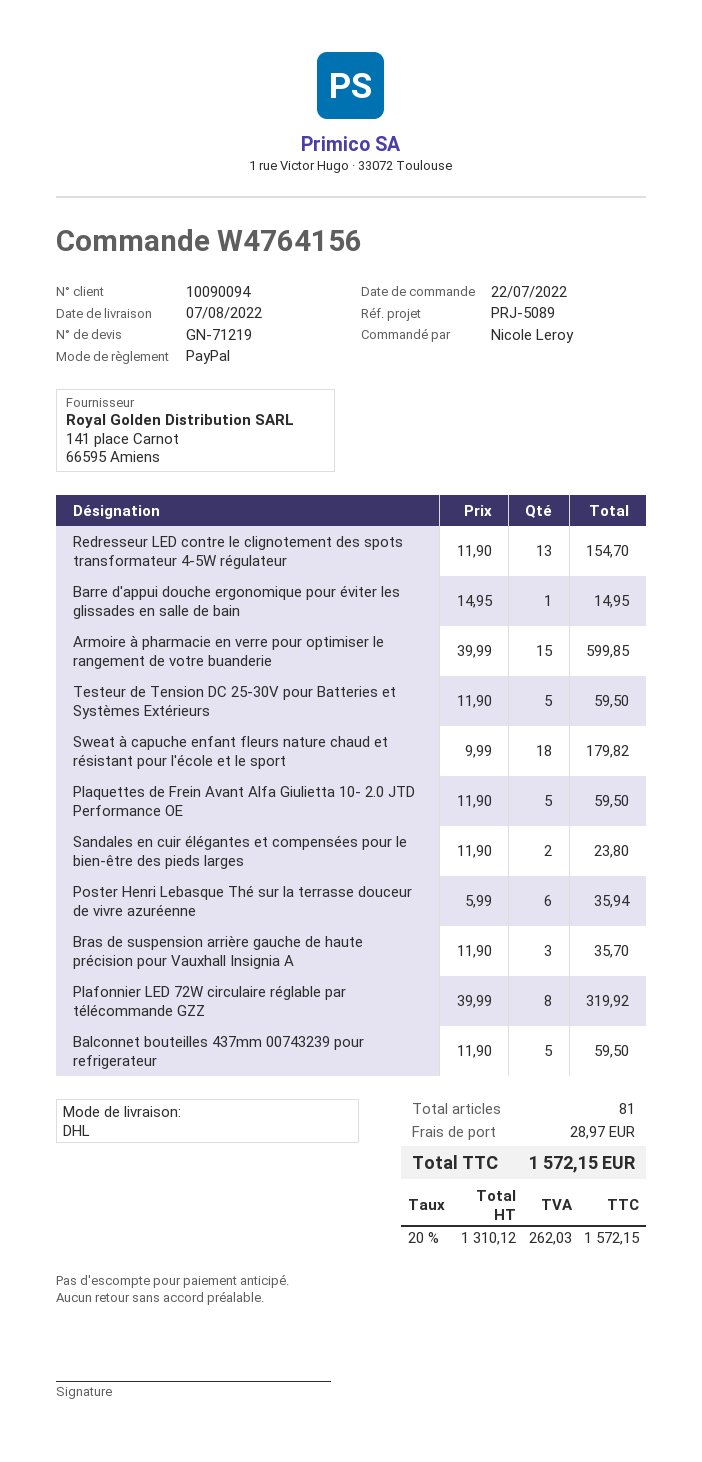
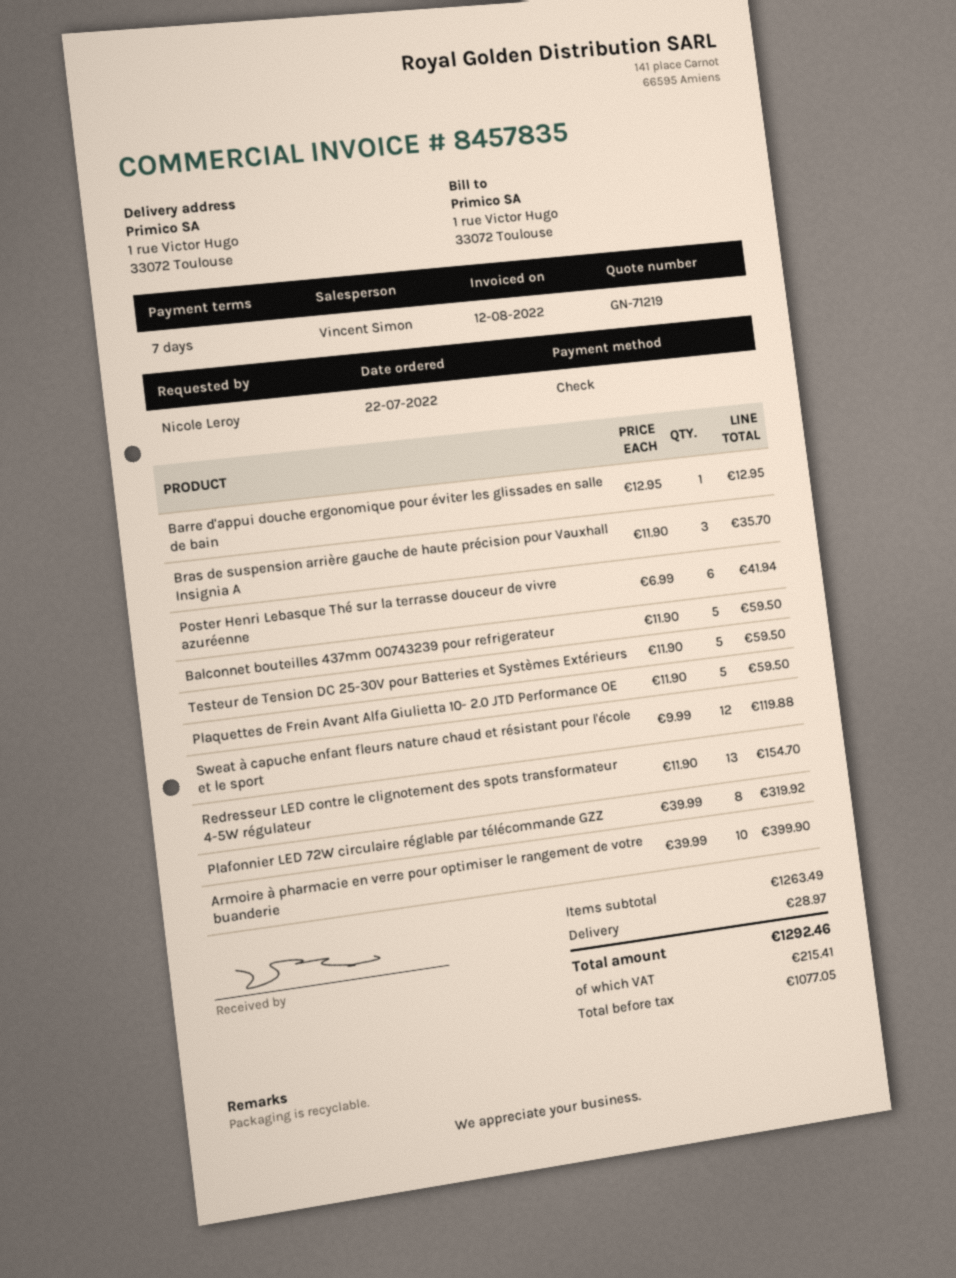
payment method: PayPal -> cheque
Barre d'appui douche ergonomique pour éviter les glissades en salle de bain: 1 x 14.95 = 14.95 -> 1 x 12.95 = 12.95
Armoire à pharmacie en verre pour optimiser le rangement de votre buanderie: 15 x 39.99 = 599.85 -> 10 x 39.99 = 399.90
Sweat à capuche enfant fleurs nature chaud et résistant pour l'école et le sport: 18 x 9.99 = 179.82 -> 12 x 9.99 = 119.88
Sandales en cuir élégantes et compensées pour le bien-être des pieds larges: 2 x 11.90 = 23.80 -> none
Poster Henri Lebasque Thé sur la terrasse douceur de vivre azuréenne: 6 x 5.99 = 35.94 -> 6 x 6.99 = 41.94
net: 1310.12 -> 1077.05
tax: 262.03 -> 215.41
total: 1572.15 -> 1292.46

